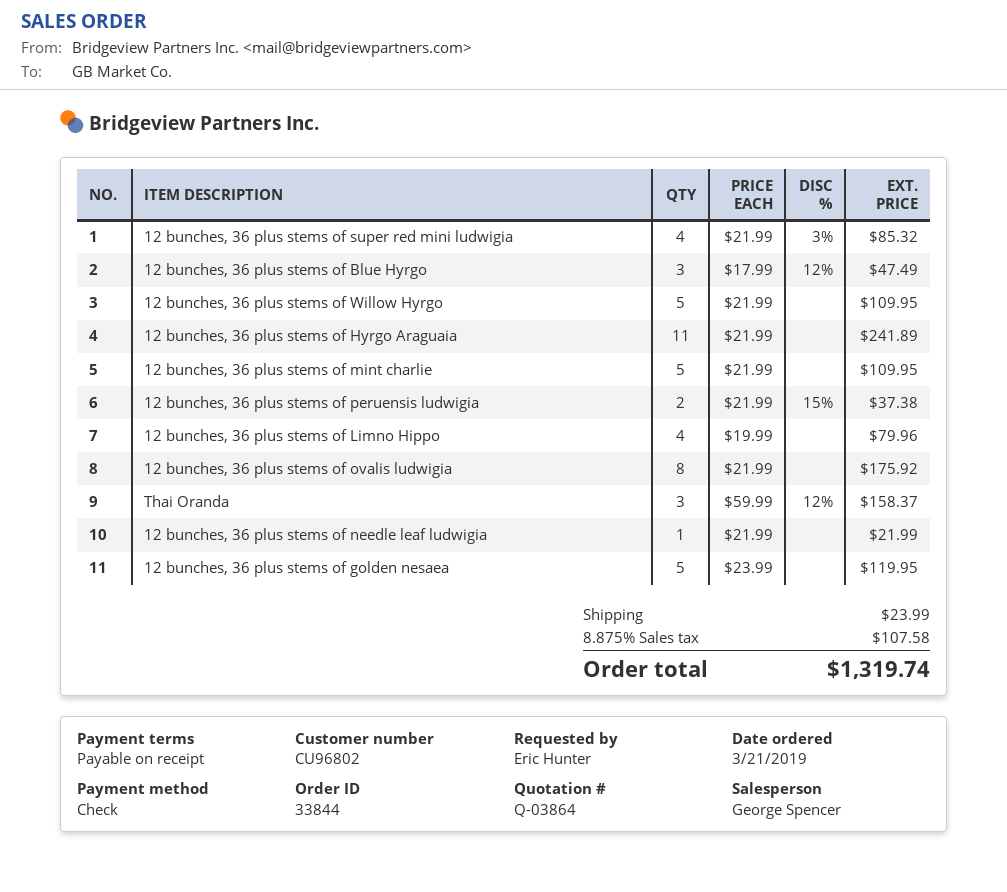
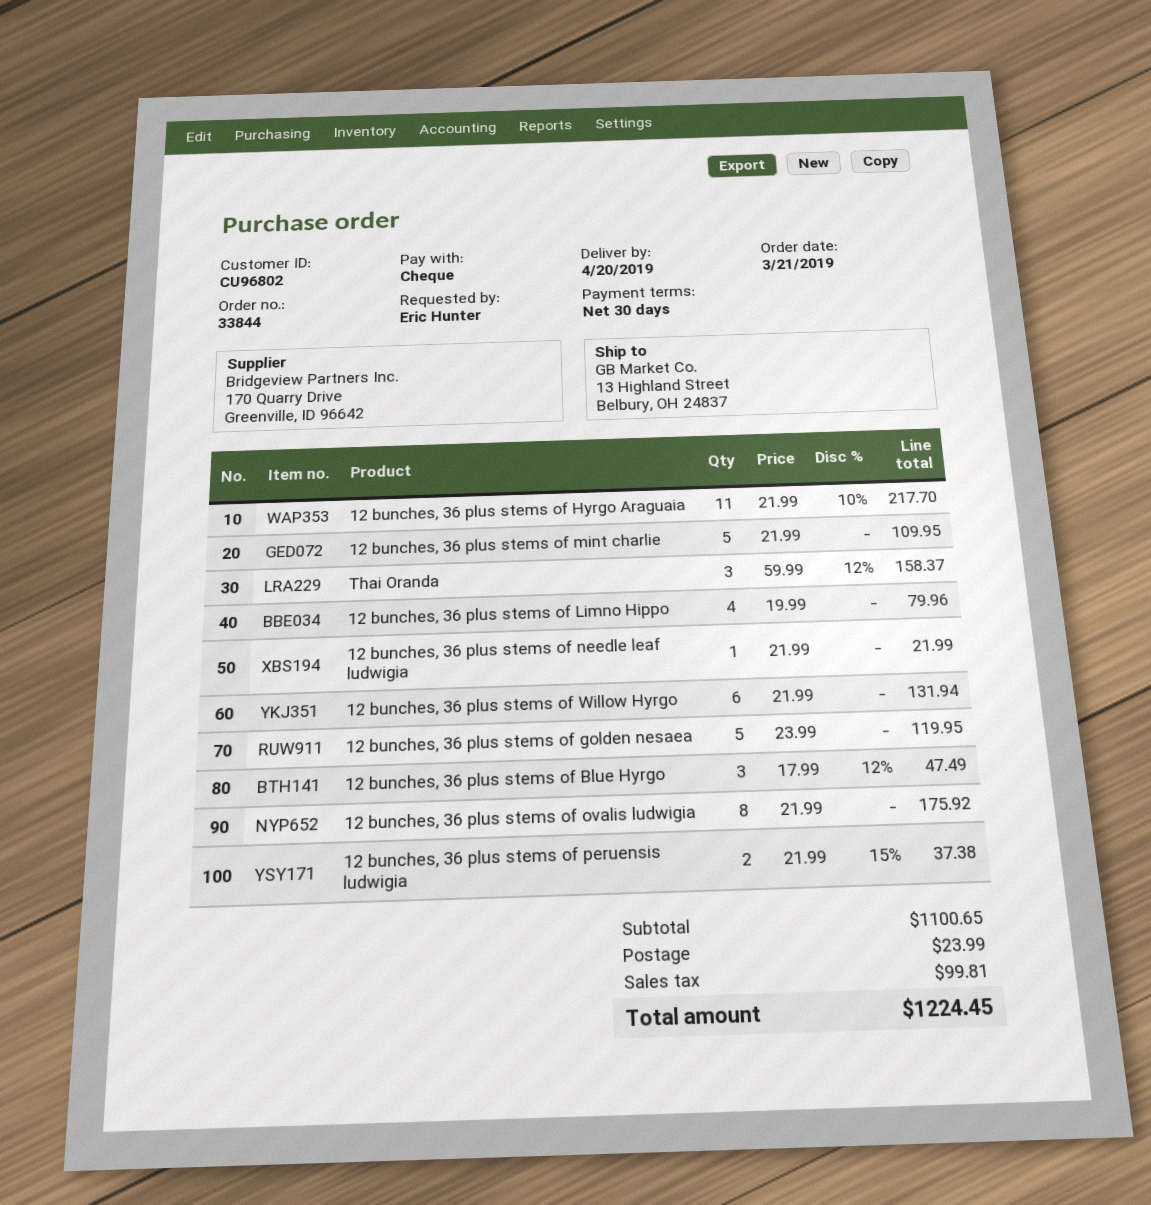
payment terms: on receipt -> 30 days
12 bunches, 36 plus stems of super red mini ludwigia: 4 x 21.99 - 3% = 85.32 -> none
12 bunches, 36 plus stems of Willow Hyrgo: 5 x 21.99 = 109.95 -> 6 x 21.99 = 131.94
12 bunches, 36 plus stems of Hyrgo Araguaia: 11 x 21.99 = 241.89 -> 11 x 21.99 - 10% = 217.70
tax: 107.58 -> 99.81
total: 1319.74 -> 1224.45

